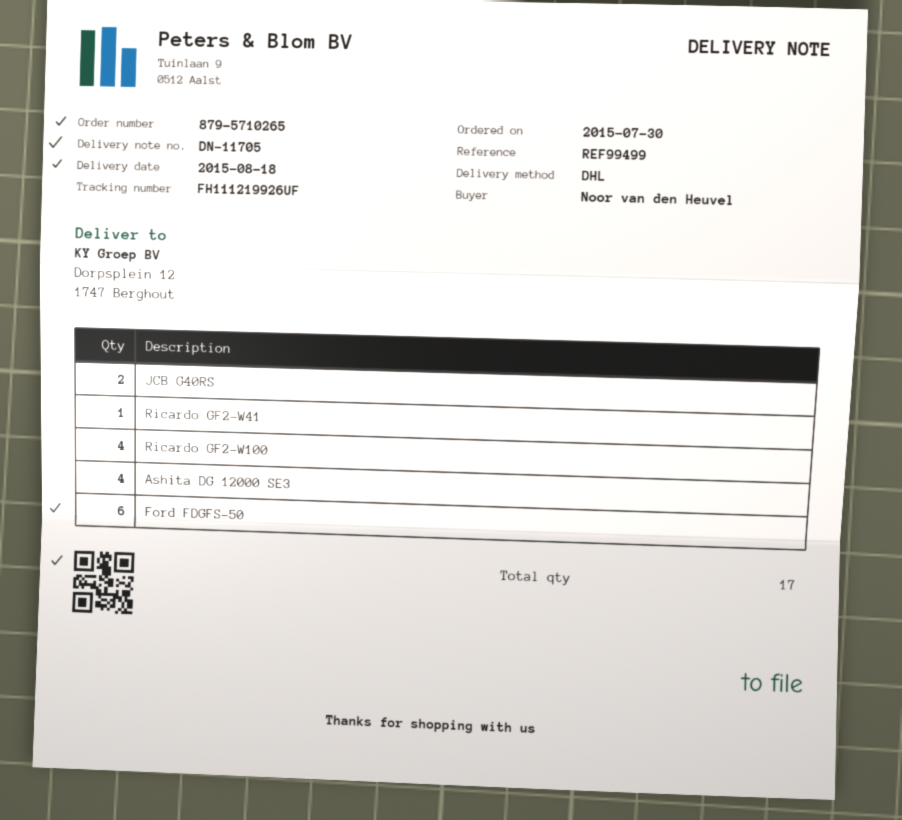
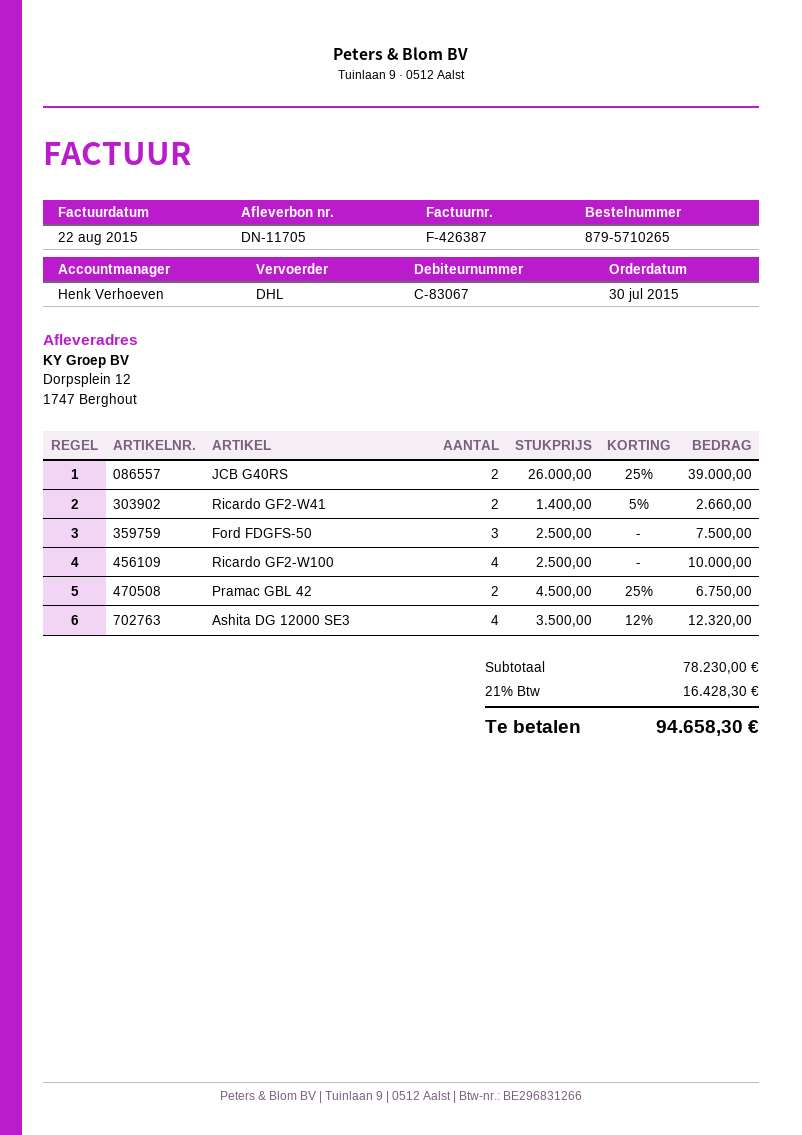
Ricardo GF2-W41: 1 -> 2
Ford FDGFS-50: 6 -> 3
Pramac GBL 42: none -> 2

